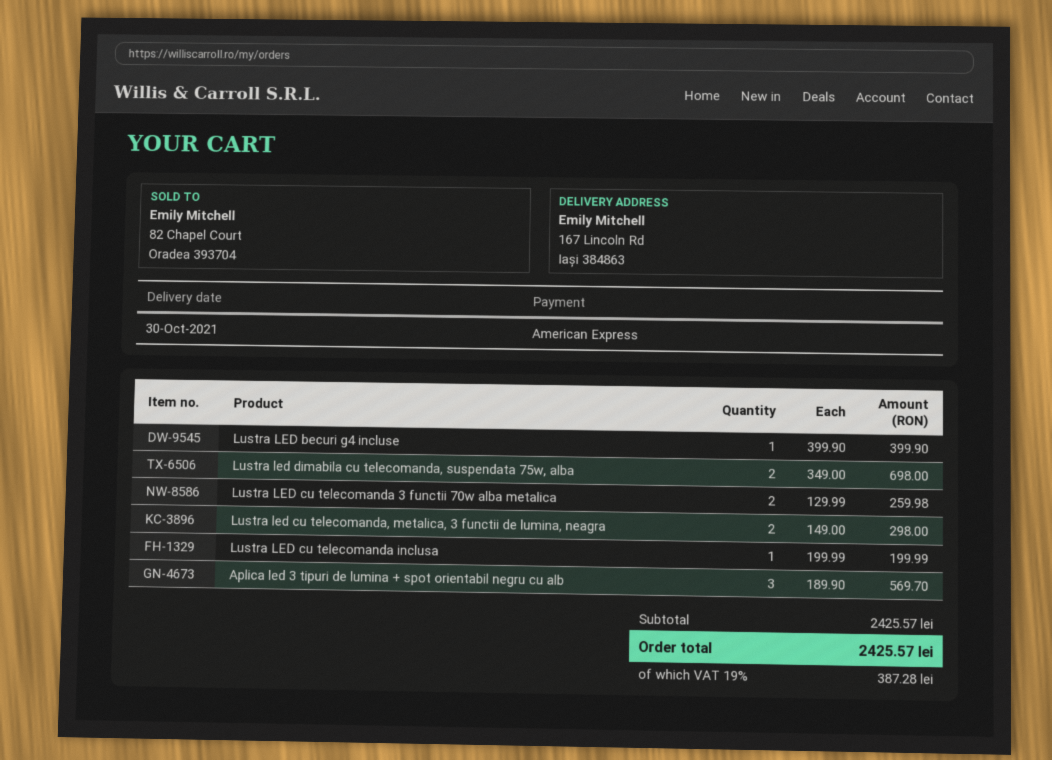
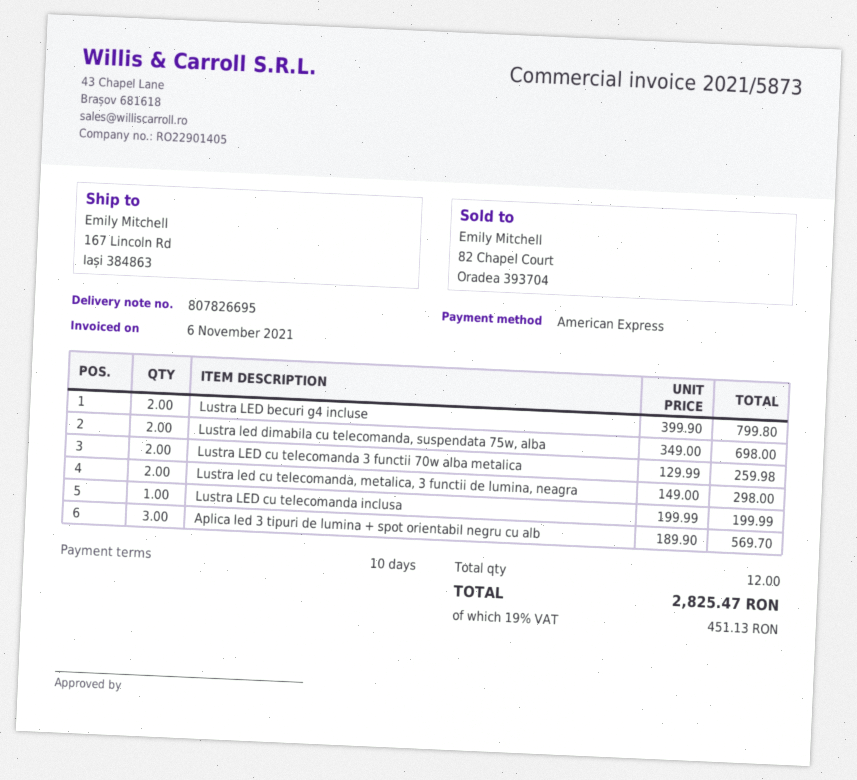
Lustra LED becuri g4 incluse: 1 x 399.90 = 399.90 -> 2 x 399.90 = 799.80
tax: 19% = 387.28 -> 19% = 451.13
total: 2425.57 -> 2825.47

